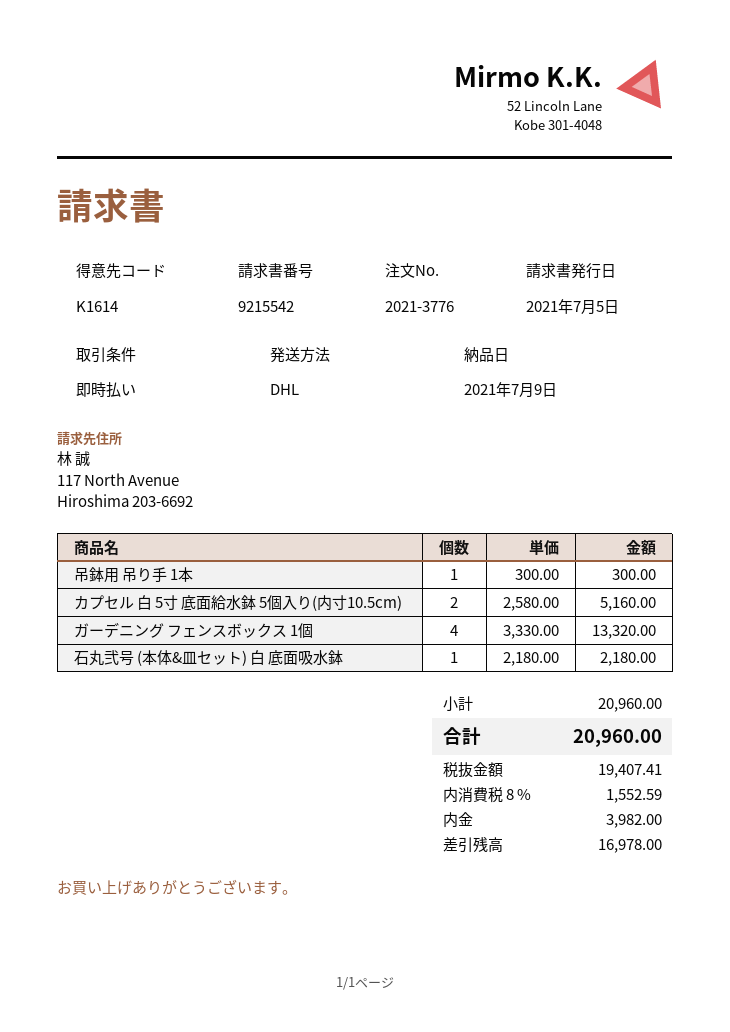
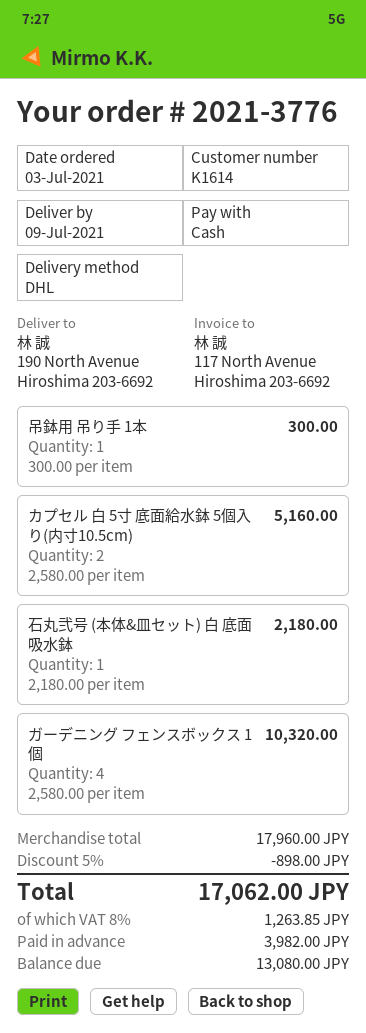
ガーデニング フェンスボックス 1個: 4 x 3330.00 = 13320.00 -> 4 x 2580.00 = 10320.00
subtotal: 20960.00 -> 17960.00
discount: none -> 5% = 898.00
tax: 8% = 1552.59 -> 8% = 1263.85
total: 20960.00 -> 17062.00
balance: 16978.00 -> 13080.00

